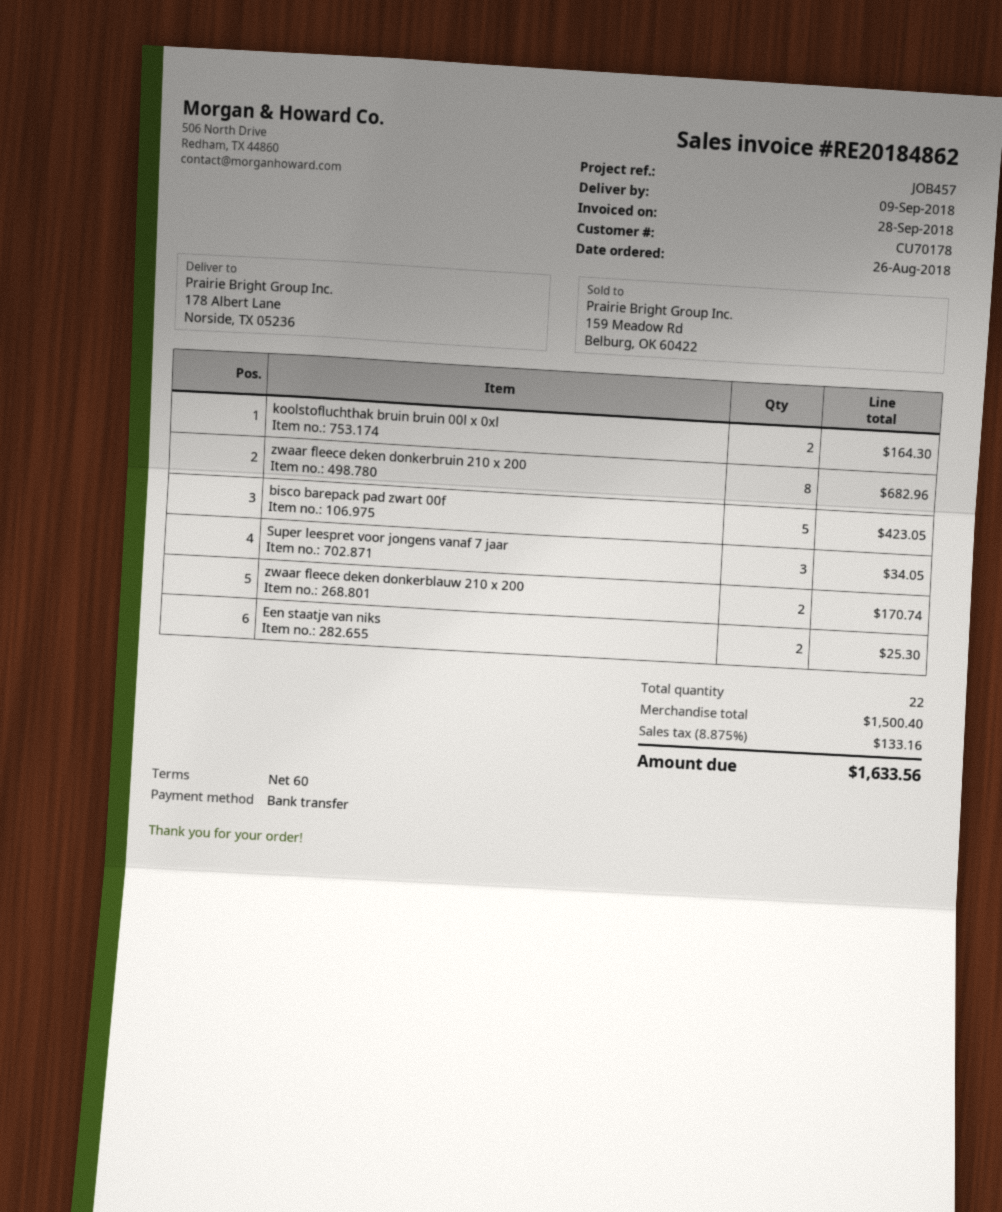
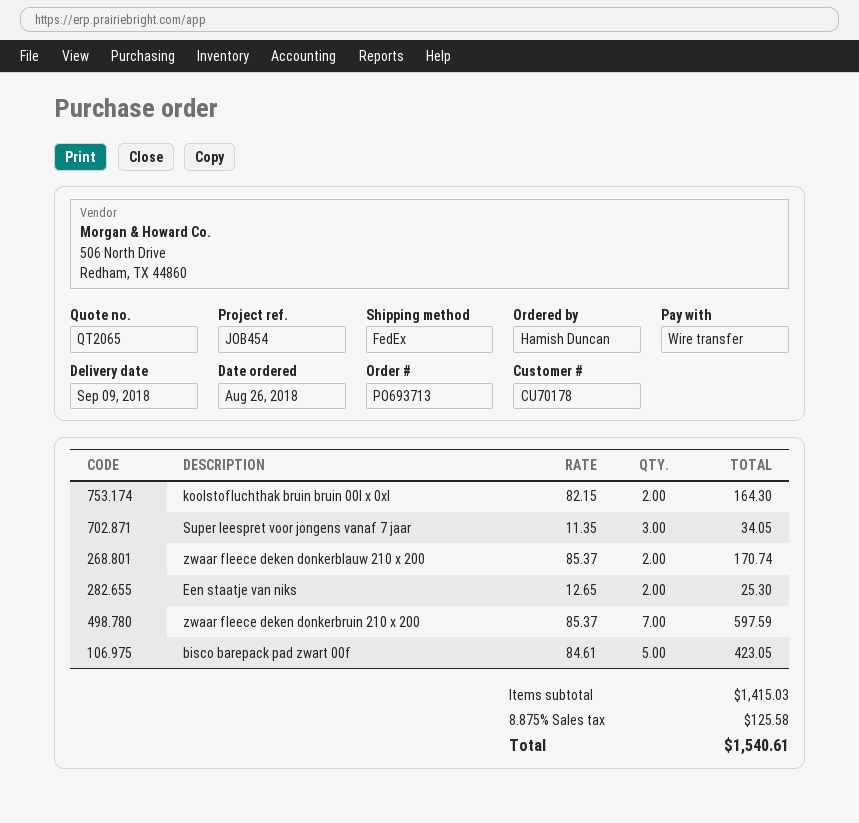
reference: JOB457 -> JOB454
zwaar fleece deken donkerbruin 210 x 200: 8 for 682.96 -> 7 for 597.59
subtotal: 1500.40 -> 1415.03
tax: 8.875% = 133.16 -> 8.875% = 125.58
total: 1633.56 -> 1540.61

